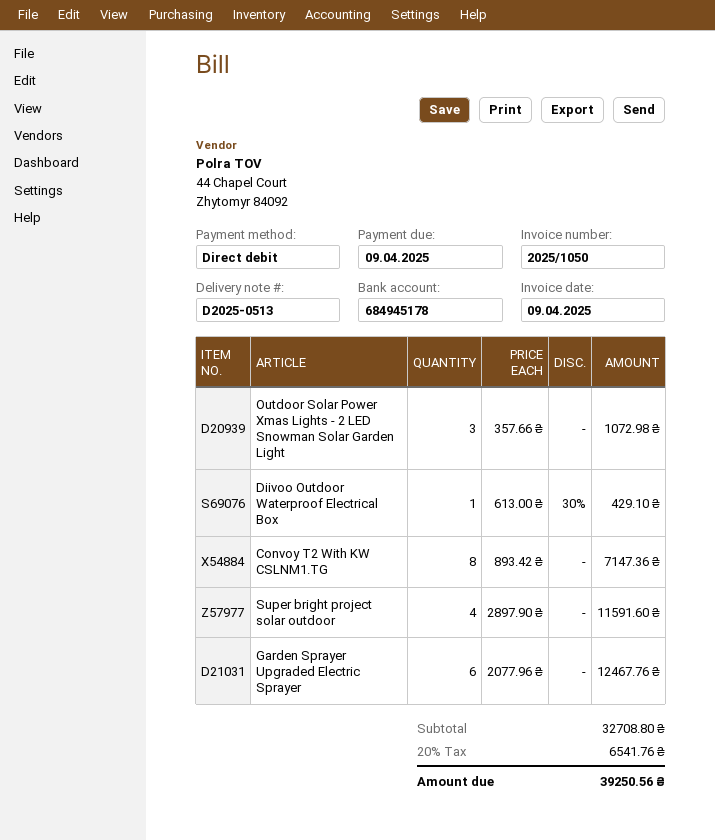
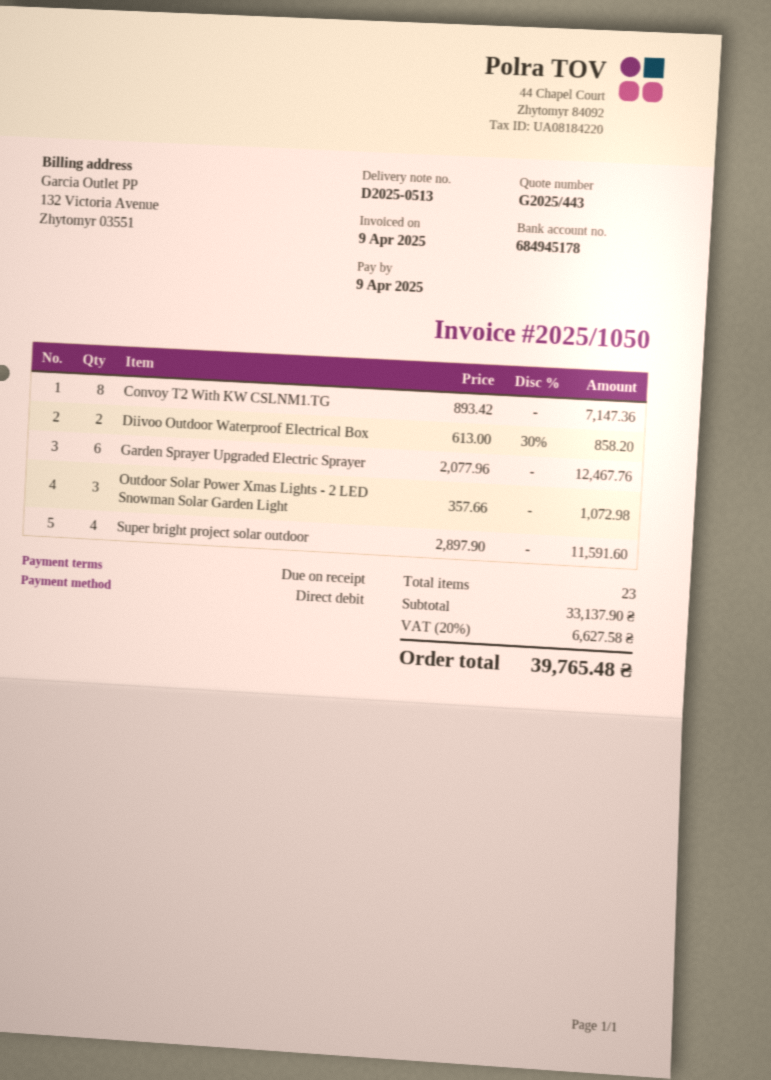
Diivoo Outdoor Waterproof Electrical Box: 1 x 613.00 - 30% = 429.10 -> 2 x 613.00 - 30% = 858.20
subtotal: 32708.80 -> 33137.90
tax: 20% = 6541.76 -> 20% = 6627.58
total: 39250.56 -> 39765.48

